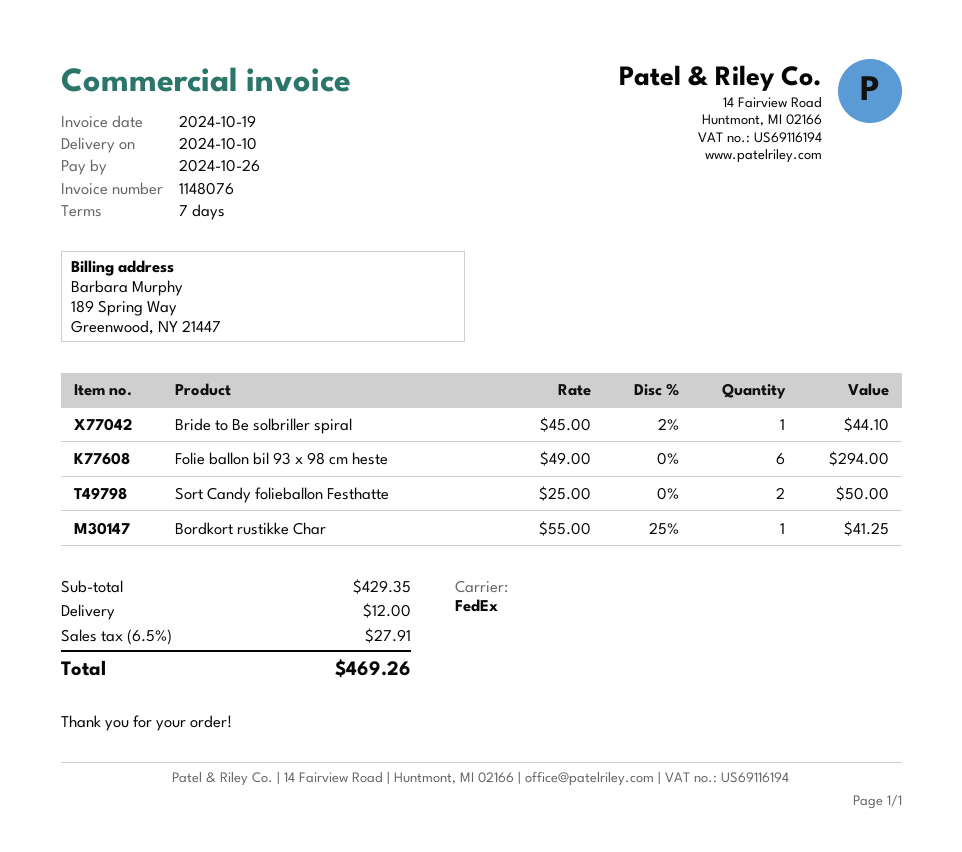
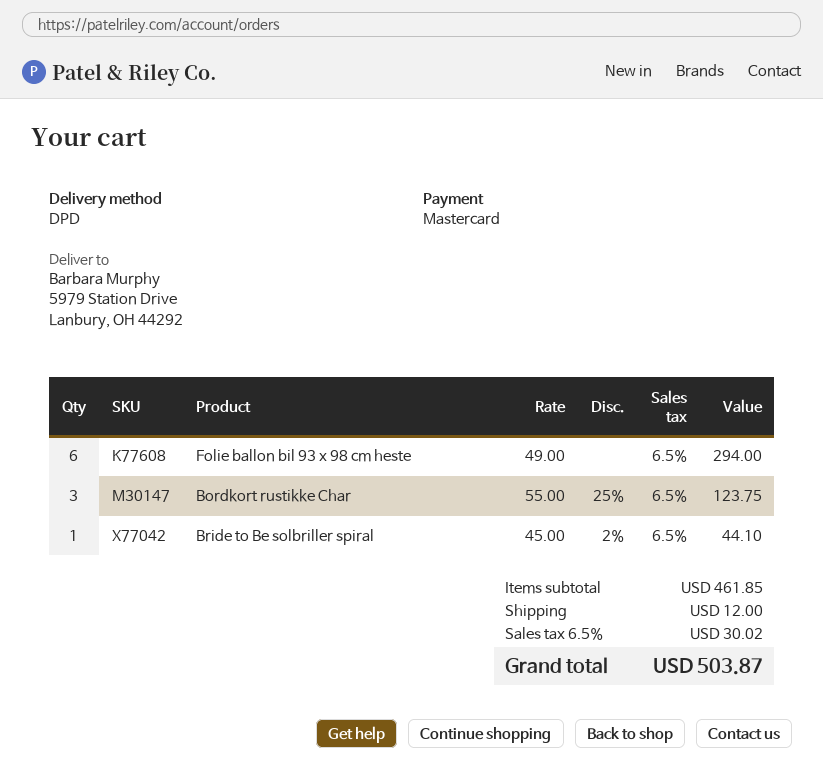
shipping method: FedEx -> DPD
Sort Candy folieballon Festhatte: 2 x 25.00 = 50.00 -> none
Bordkort rustikke Char: 1 x 55.00 - 25% = 41.25 -> 3 x 55.00 - 25% = 123.75
subtotal: 429.35 -> 461.85
tax: 6.5% = 27.91 -> 6.5% = 30.02
total: 469.26 -> 503.87

